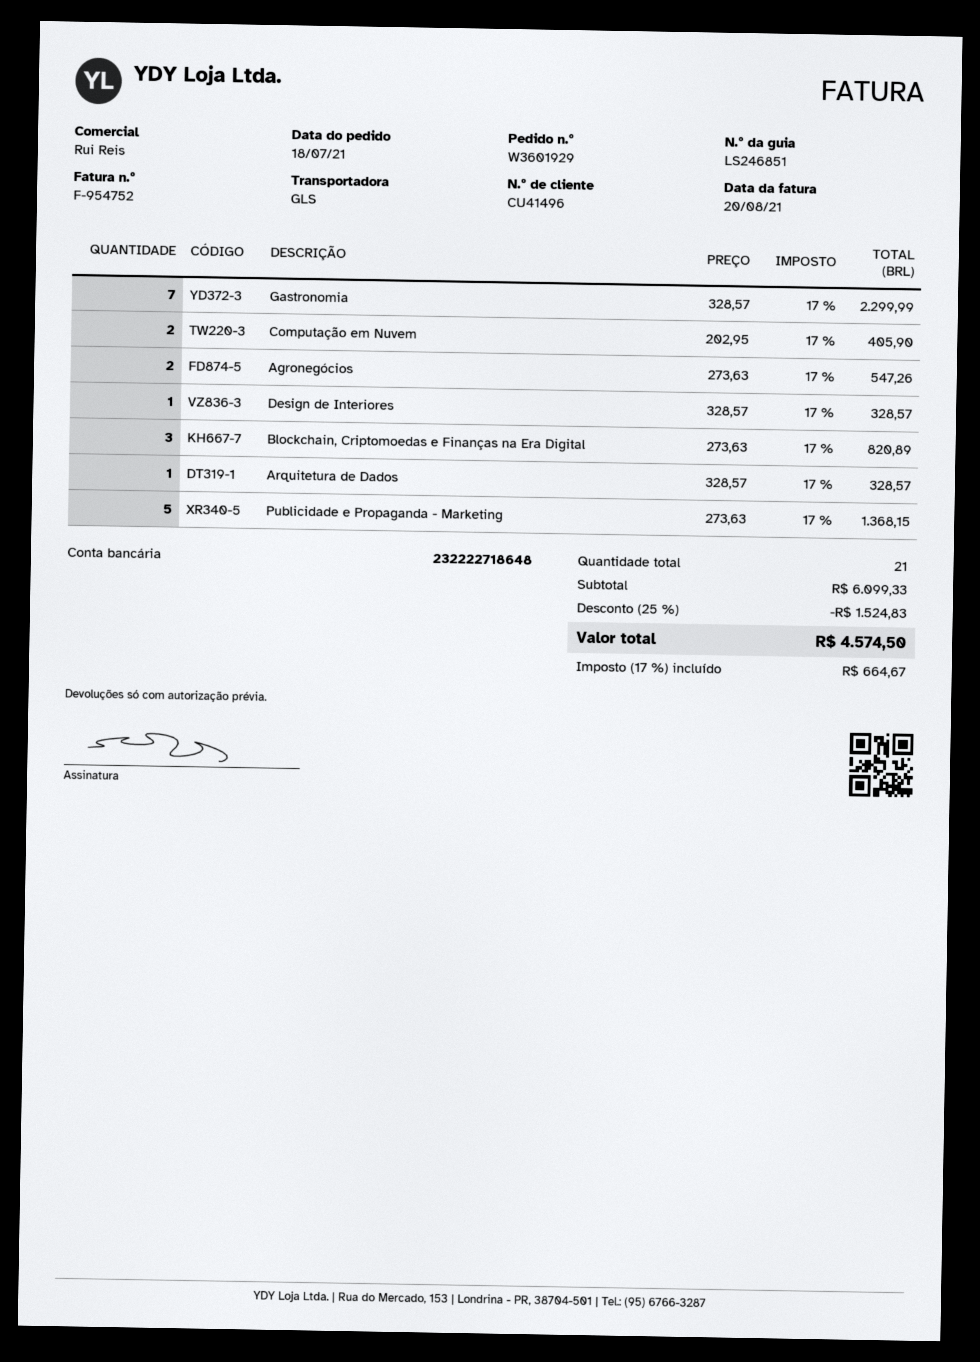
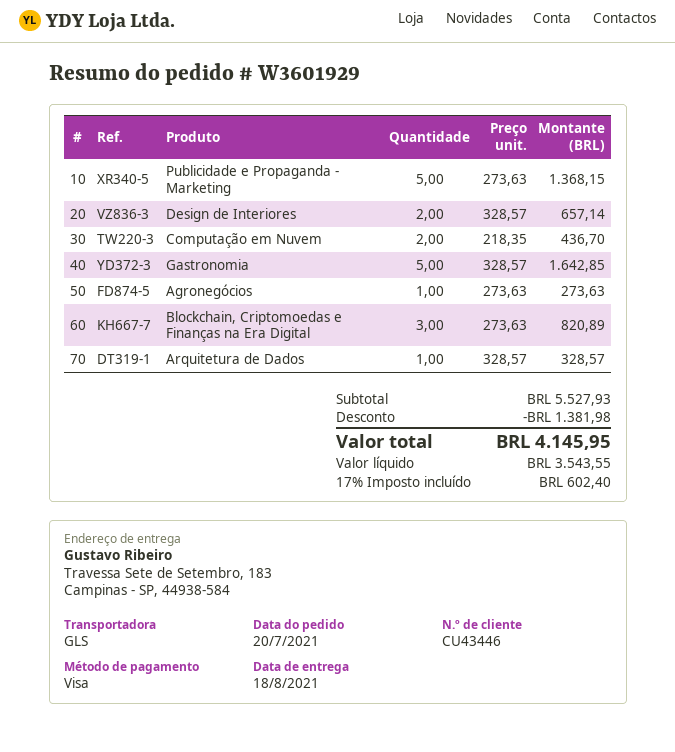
order date: 2021-07-18 -> 2021-07-20
customer number: CU41496 -> CU43446
Gastronomia: 7 x 328.57 = 2299.99 -> 5 x 328.57 = 1642.85
Computação em Nuvem: 2 x 202.95 = 405.90 -> 2 x 218.35 = 436.70
Agronegócios: 2 x 273.63 = 547.26 -> 1 x 273.63 = 273.63
Design de Interiores: 1 x 328.57 = 328.57 -> 2 x 328.57 = 657.14
subtotal: 6099.33 -> 5527.93
discount: 1524.83 -> 1381.98
tax: 17% = 664.67 -> 17% = 602.40
total: 4574.50 -> 4145.95

